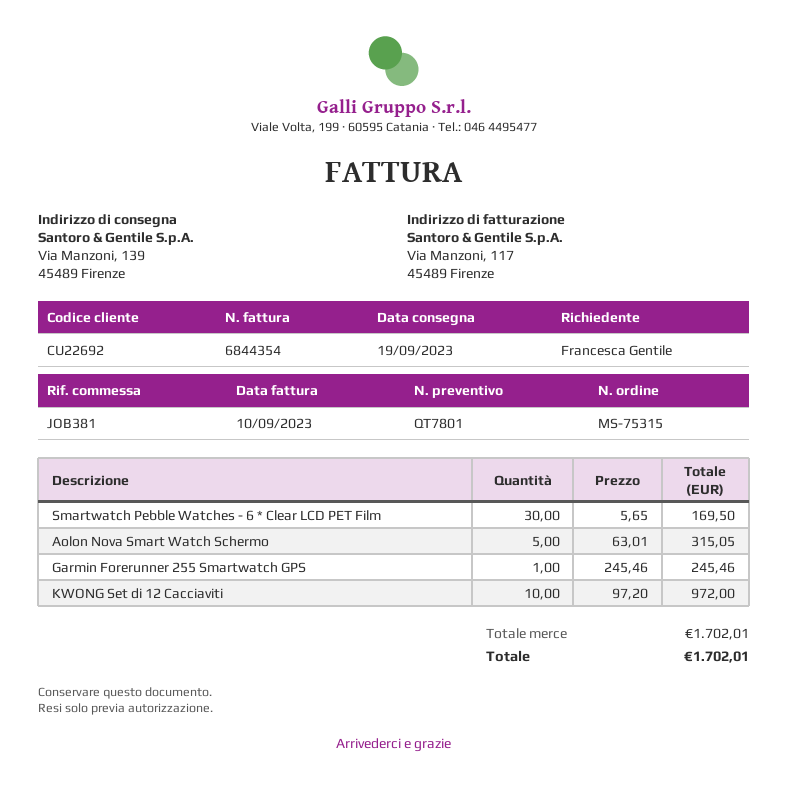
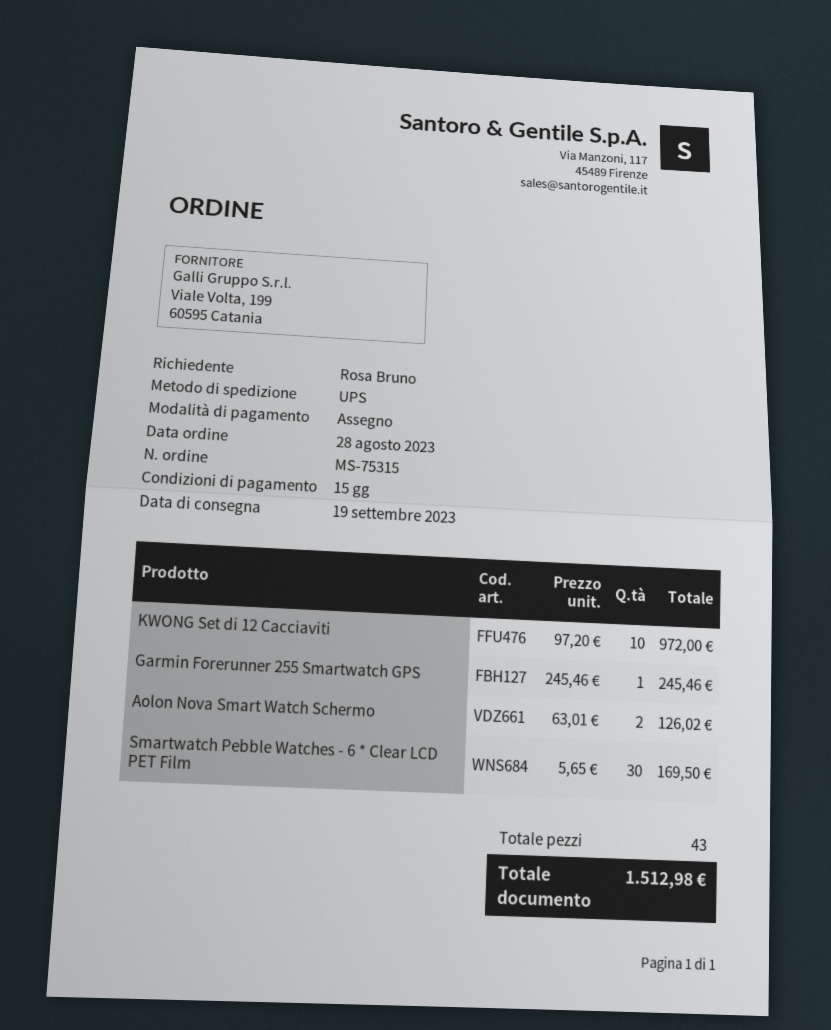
ordered by: Francesca Gentile -> Rosa Bruno
Aolon Nova Smart Watch Schermo: 5 x 63.01 = 315.05 -> 2 x 63.01 = 126.02
total: 1702.01 -> 1512.98

